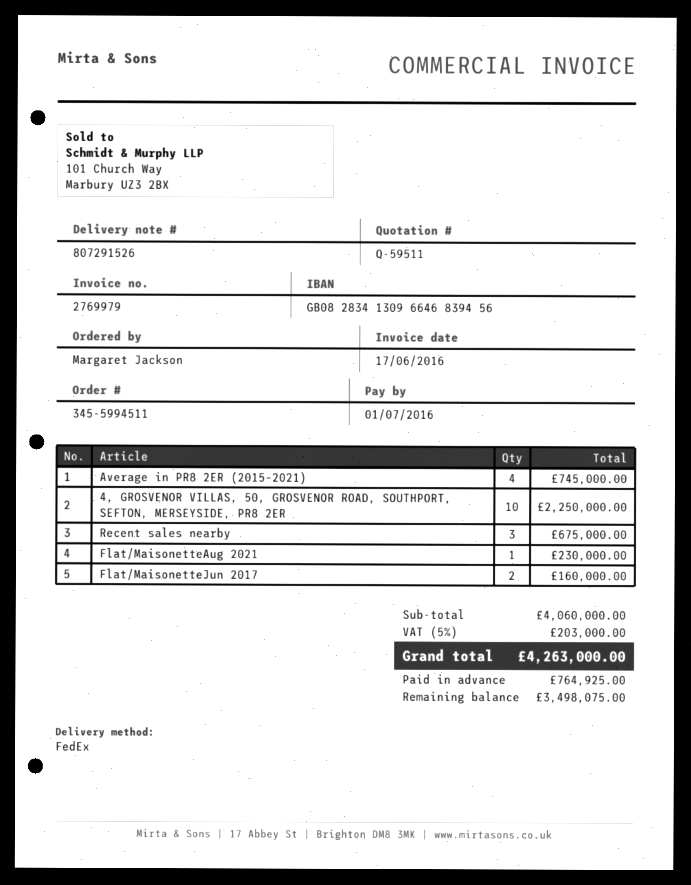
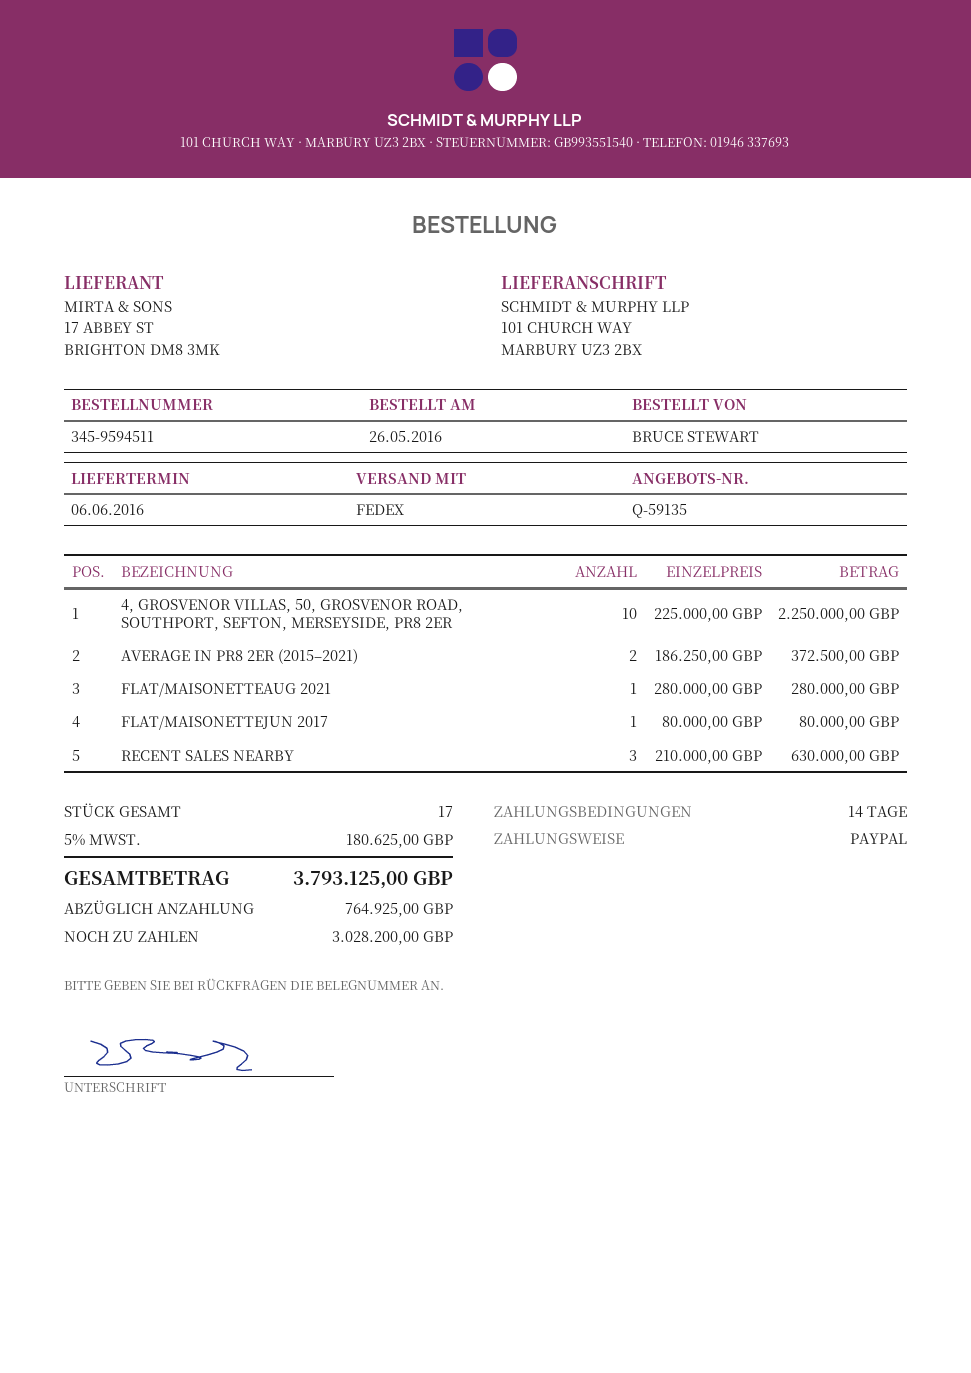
quote number: Q-59511 -> Q-59135
order number: 345-5994511 -> 345-9594511
ordered by: Margaret Jackson -> BRUCE STEWART
Average in PR8 2ER (2015–2021): 4 for 745000.00 -> 2 for 372500.00
Recent sales nearby: 3 for 675000.00 -> 3 for 630000.00
Flat/MaisonetteAug 2021: 1 for 230000.00 -> 1 for 280000.00
Flat/MaisonetteJun 2017: 2 for 160000.00 -> 1 for 80000.00
tax: 5% = 203000.00 -> 5% = 180625.00
total: 4263000.00 -> 3793125.00
balance: 3498075.00 -> 3028200.00

